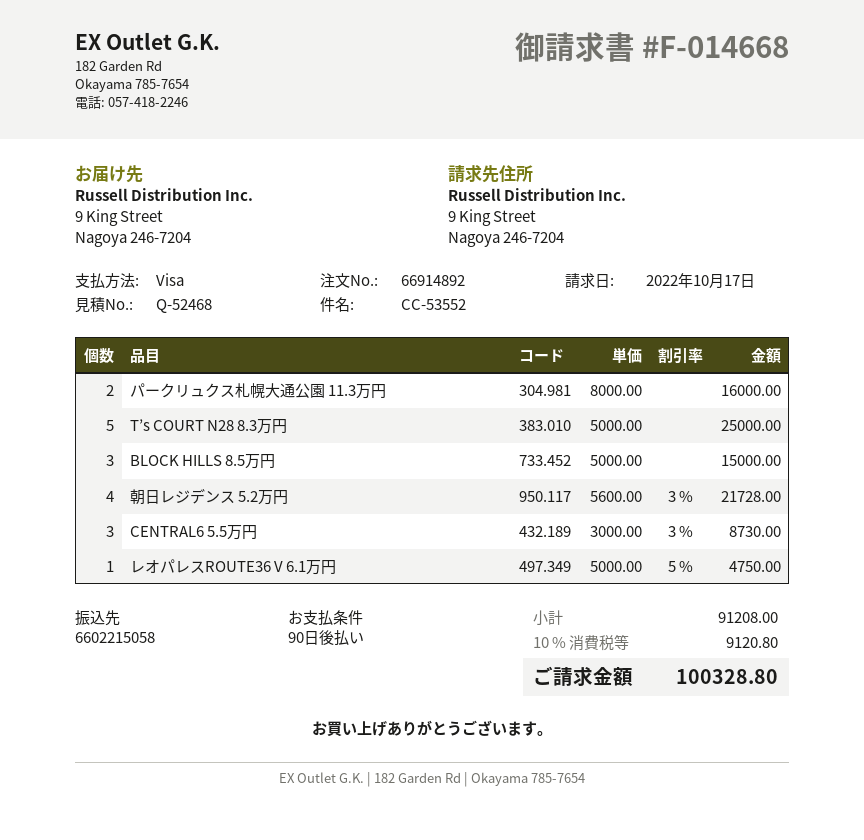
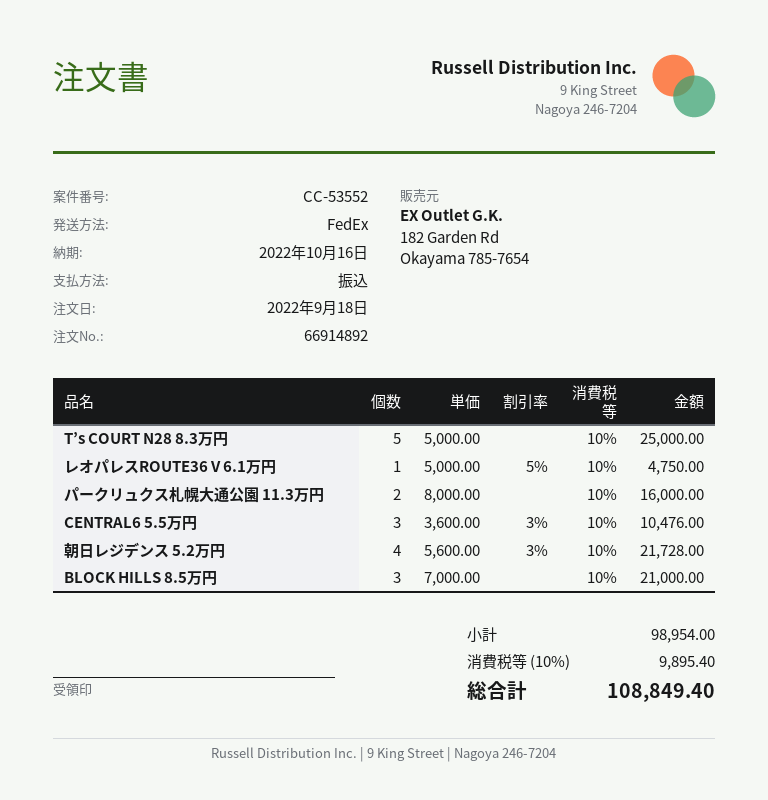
payment method: Visa -> bank transfer
BLOCK HILLS 8.5万円: 3 x 5000.00 = 15000.00 -> 3 x 7000.00 = 21000.00
CENTRAL6 5.5万円: 3 x 3000.00 - 3% = 8730.00 -> 3 x 3600.00 - 3% = 10476.00
subtotal: 91208.00 -> 98954.00
tax: 10% = 9120.80 -> 10% = 9895.40
total: 100328.80 -> 108849.40

